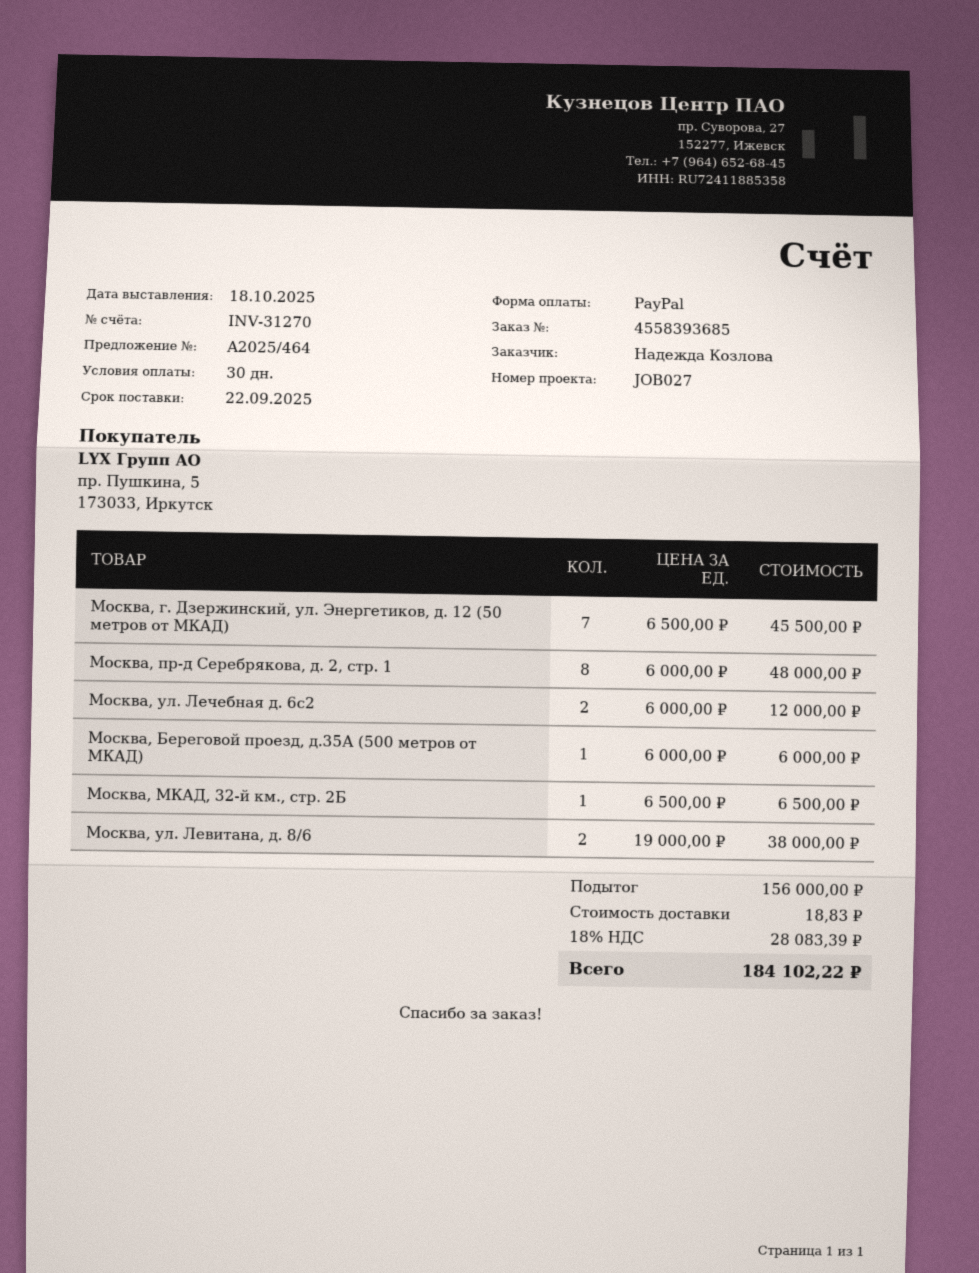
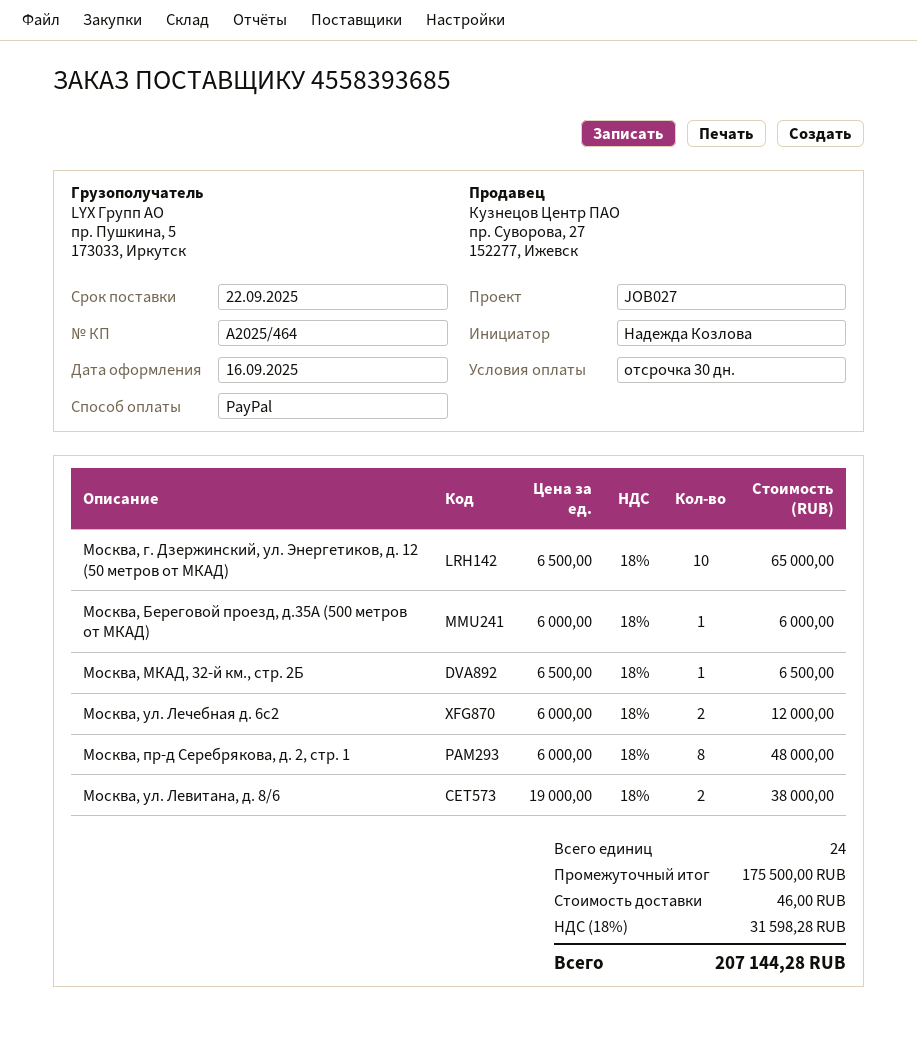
Москва, г. Дзержинский, ул. Энергетиков, д. 12 (50 метров от МКАД): 7 x 6500.00 = 45500.00 -> 10 x 6500.00 = 65000.00
subtotal: 156000.00 -> 175500.00
shipping: 18.83 -> 46.00
tax: 18% = 28083.39 -> 18% = 31598.28
total: 184102.22 -> 207144.28

